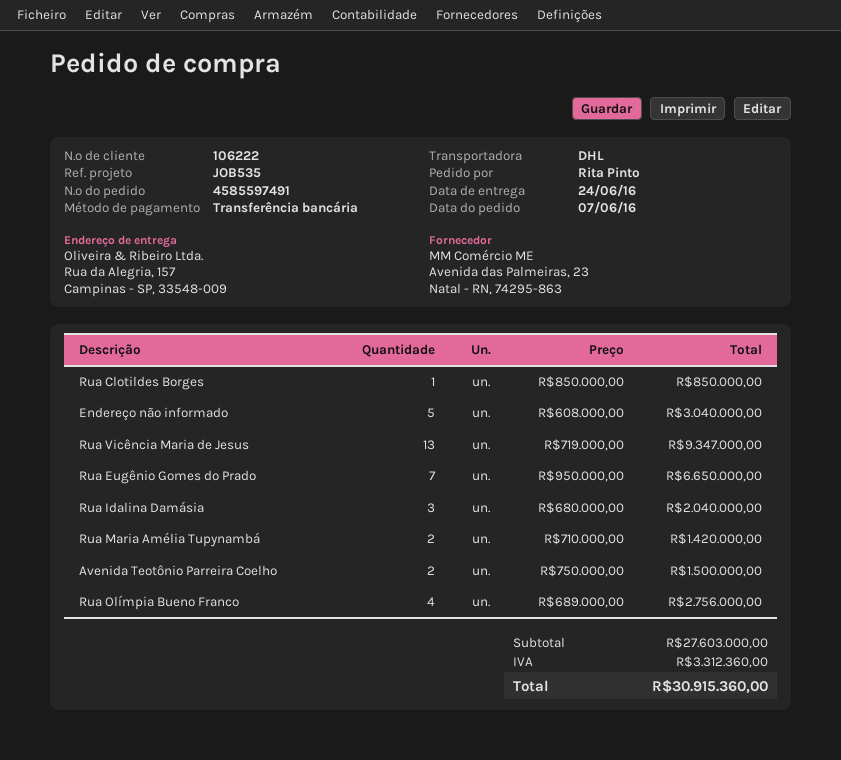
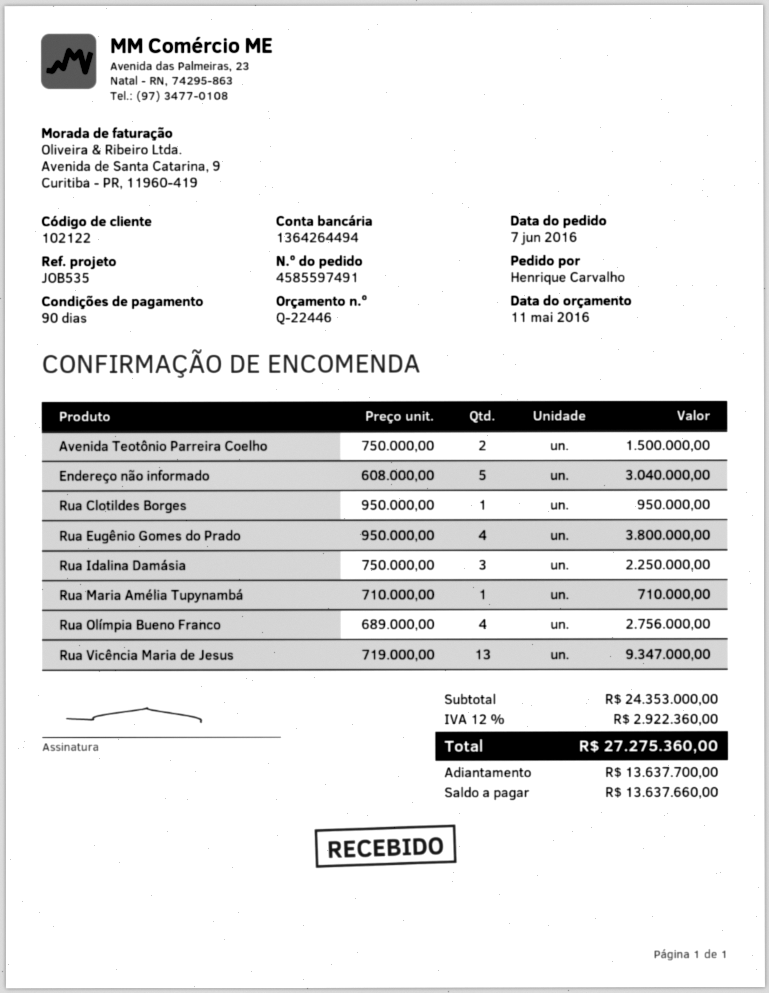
customer number: 106222 -> 102122
ordered by: Rita Pinto -> Henrique Carvalho
Rua Clotildes Borges: 1 x 850000.00 = 850000.00 -> 1 x 950000.00 = 950000.00
Rua Eugênio Gomes do Prado: 7 x 950000.00 = 6650000.00 -> 4 x 950000.00 = 3800000.00
Rua Idalina Damásia: 3 x 680000.00 = 2040000.00 -> 3 x 750000.00 = 2250000.00
Rua Maria Amélia Tupynambá: 2 x 710000.00 = 1420000.00 -> 1 x 710000.00 = 710000.00
subtotal: 27603000.00 -> 24353000.00
tax: 3312360.00 -> 2922360.00
total: 30915360.00 -> 27275360.00

